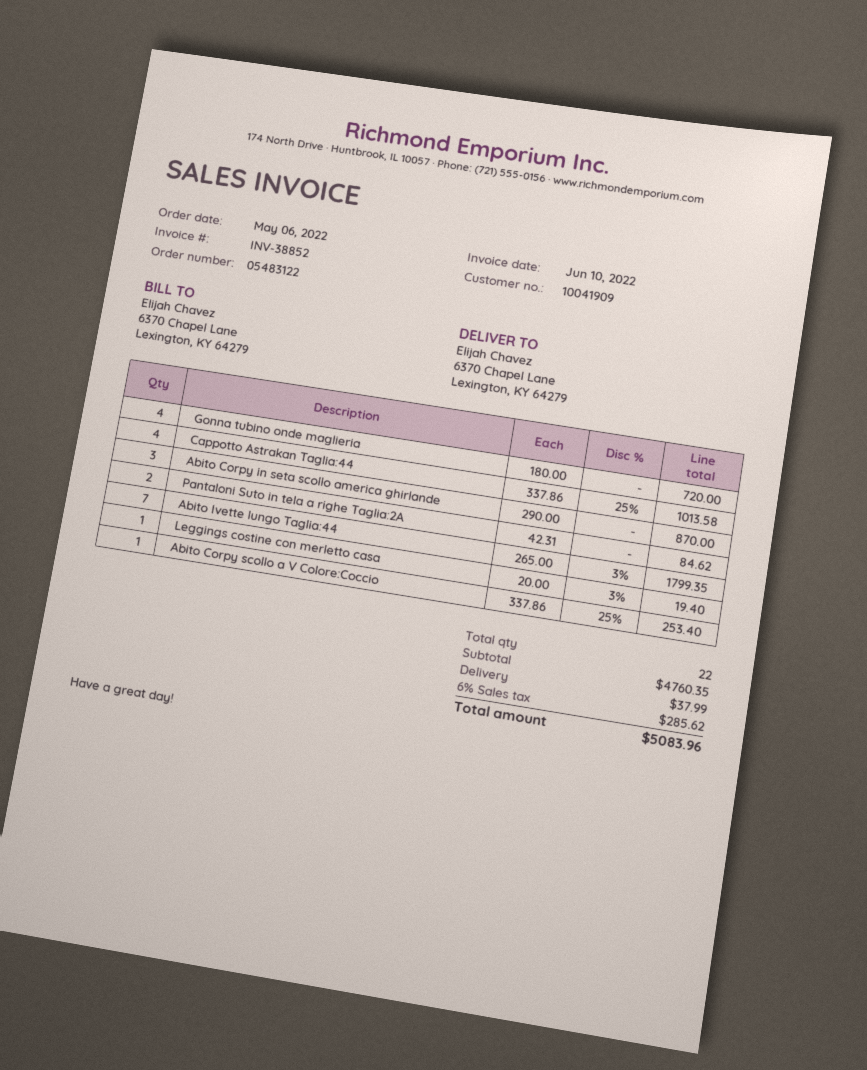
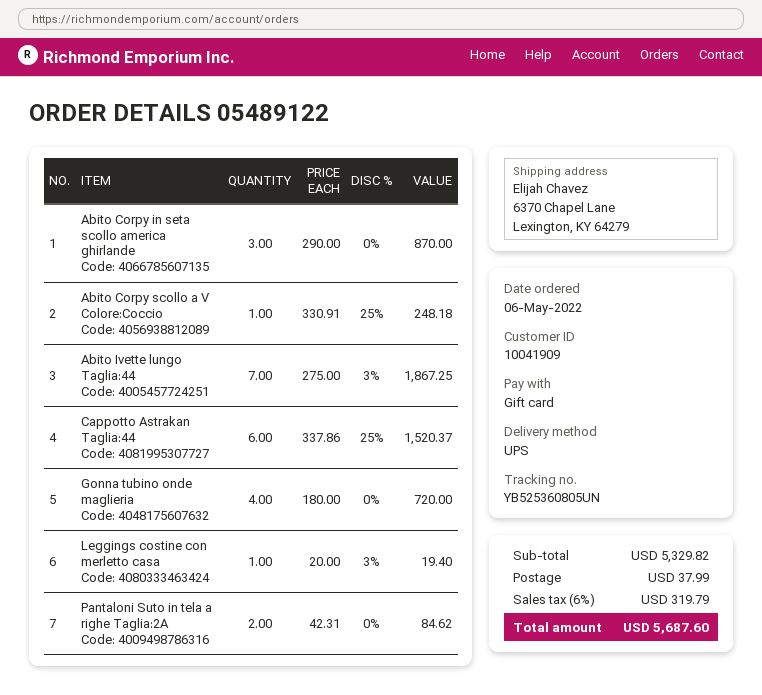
order number: 05483122 -> 05489122
Cappotto Astrakan Taglia:44: 4 x 337.86 - 25% = 1013.58 -> 6 x 337.86 - 25% = 1520.37
Abito Ivette lungo Taglia:44: 7 x 265.00 - 3% = 1799.35 -> 7 x 275.00 - 3% = 1867.25
Abito Corpy scollo a V Colore:Coccio: 1 x 337.86 - 25% = 253.40 -> 1 x 330.91 - 25% = 248.18
subtotal: 4760.35 -> 5329.82
tax: 6% = 285.62 -> 6% = 319.79
total: 5083.96 -> 5687.60

